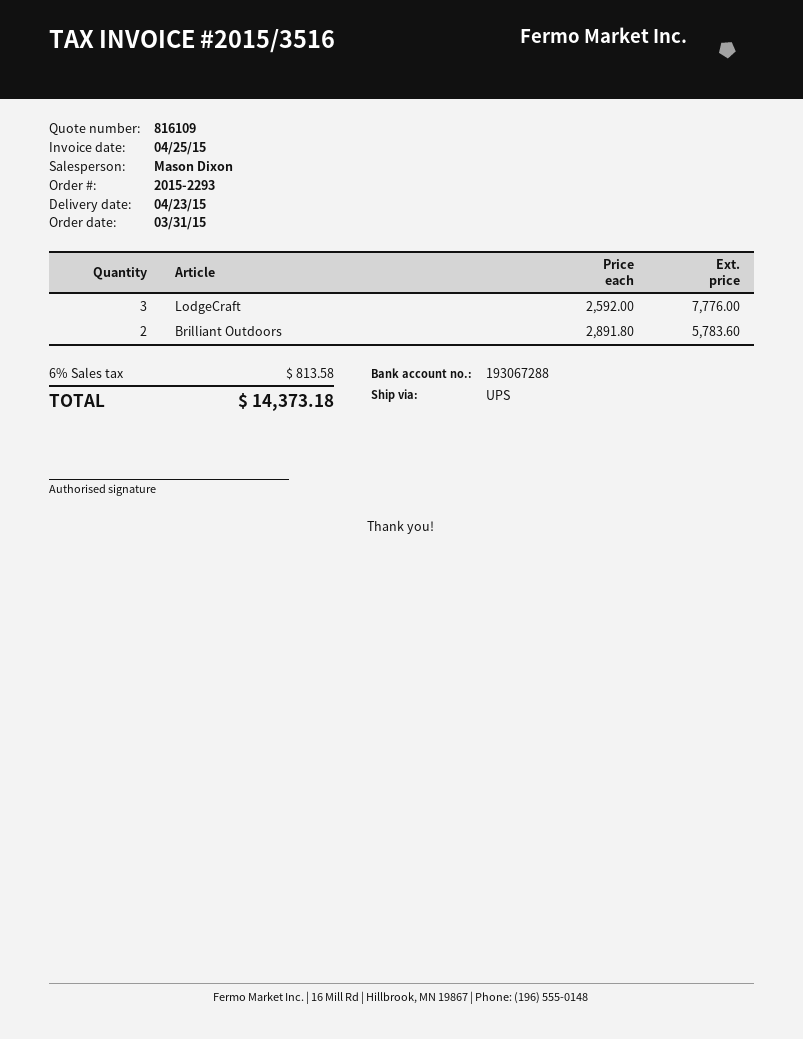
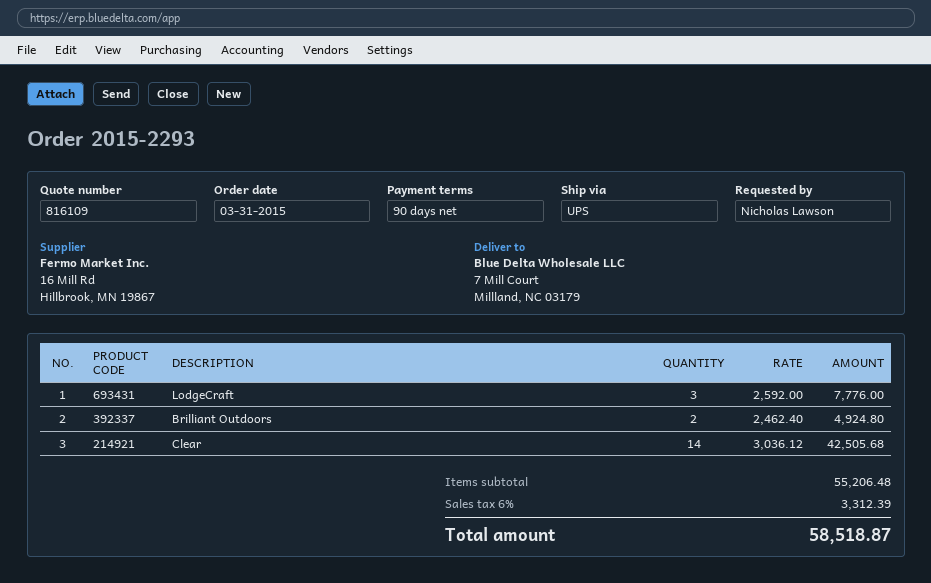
Brilliant Outdoors: 2 x 2891.80 = 5783.60 -> 2 x 2462.40 = 4924.80
Clear: none -> 14 x 3036.12 = 42505.68
tax: 6% = 813.58 -> 6% = 3312.39
total: 14373.18 -> 58518.87

